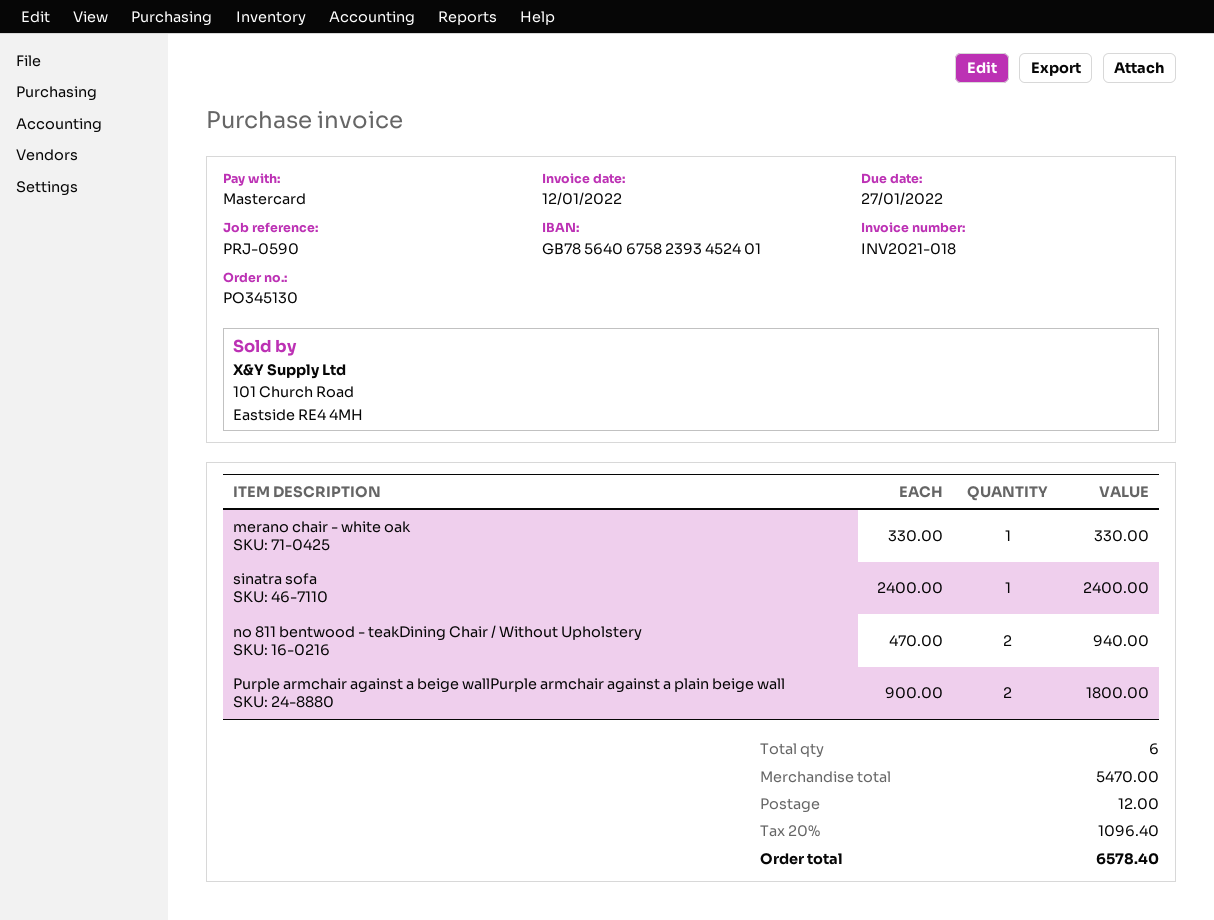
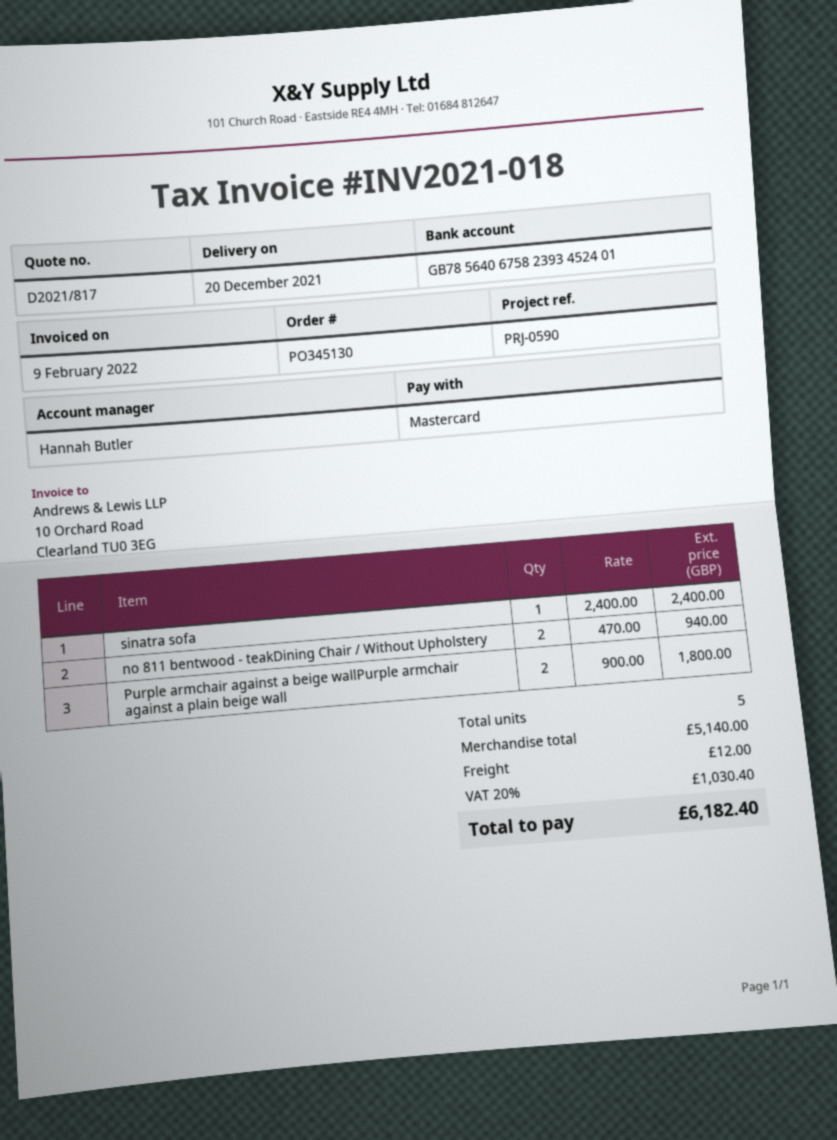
invoice date: 2022-01-12 -> 2022-02-09
merano chair - white oak: 1 x 330.00 = 330.00 -> none
total quantity: 6 -> 5
subtotal: 5470.00 -> 5140.00
tax: 20% = 1096.40 -> 20% = 1030.40
total: 6578.40 -> 6182.40

